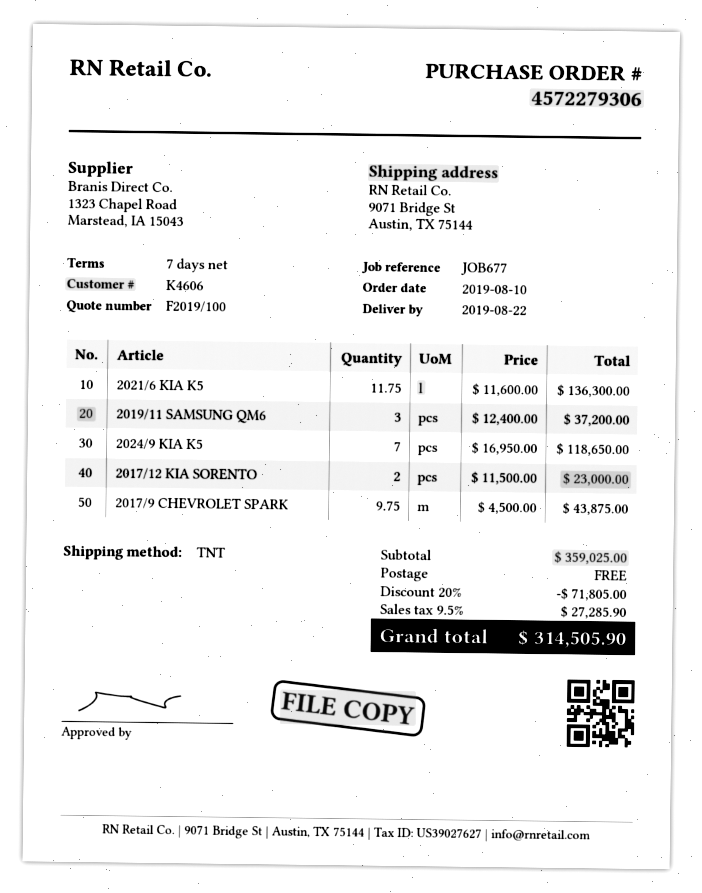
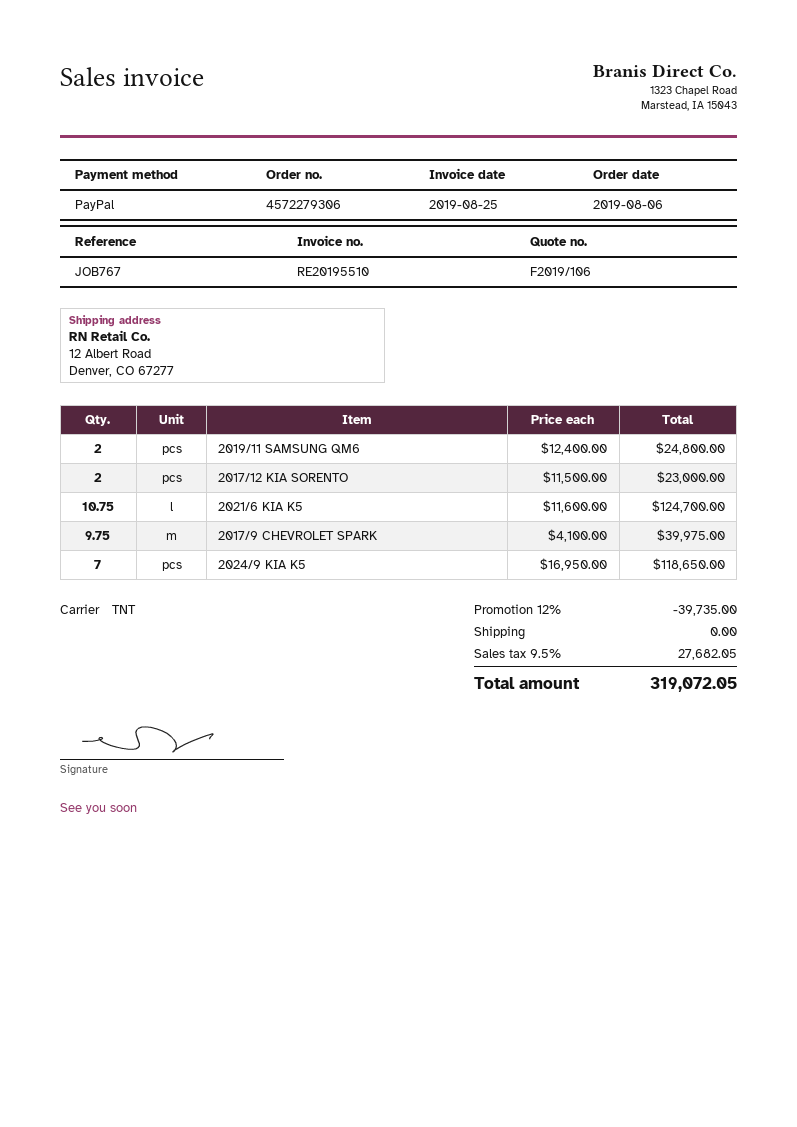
quote number: F2019/100 -> F2019/106
order date: 2019-08-10 -> 2019-08-06
reference: JOB677 -> JOB767
ship to: 9071 Bridge St, Austin, TX 75144 -> 12 Albert Road, Denver, CO 67277
2021/6 KIA K5: 11.75 x 11600.00 = 136300.00 -> 10.75 x 11600.00 = 124700.00
2019/11 SAMSUNG QM6: 3 x 12400.00 = 37200.00 -> 2 x 12400.00 = 24800.00
2017/9 CHEVROLET SPARK: 9.75 x 4500.00 = 43875.00 -> 9.75 x 4100.00 = 39975.00
discount: 20% = 71805.00 -> 12% = 39735.00
tax: 9.5% = 27285.90 -> 9.5% = 27682.05
total: 314505.90 -> 319072.05

